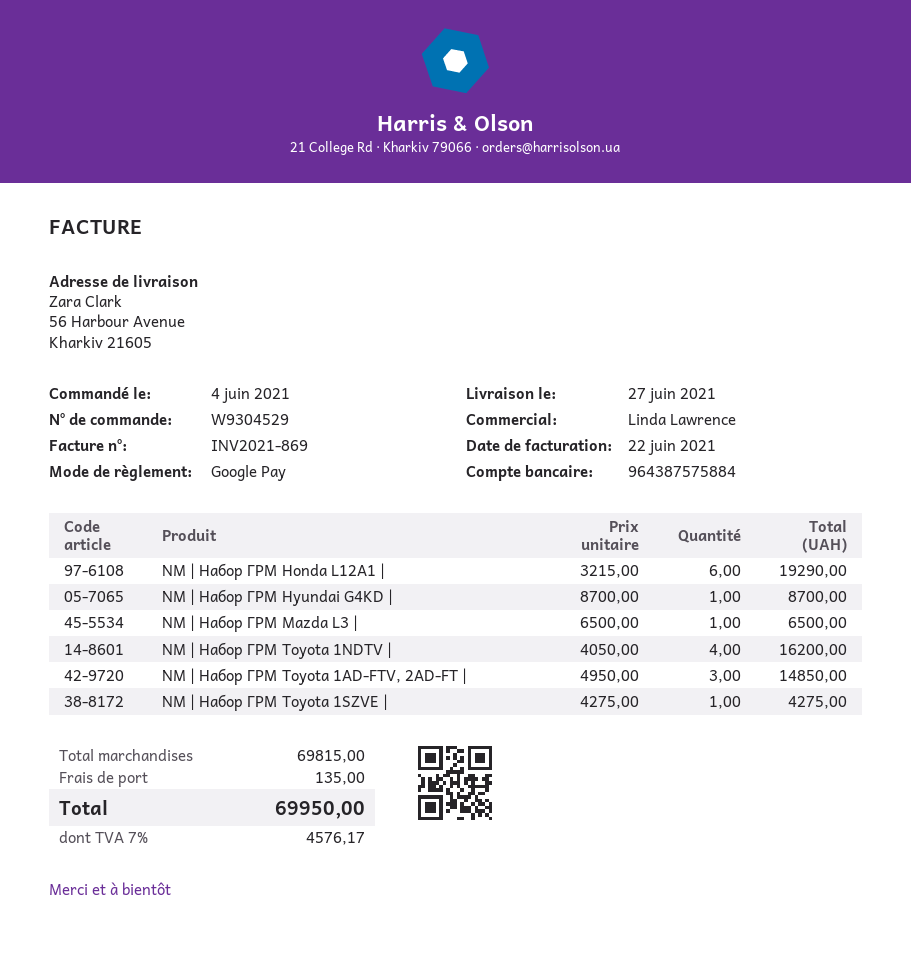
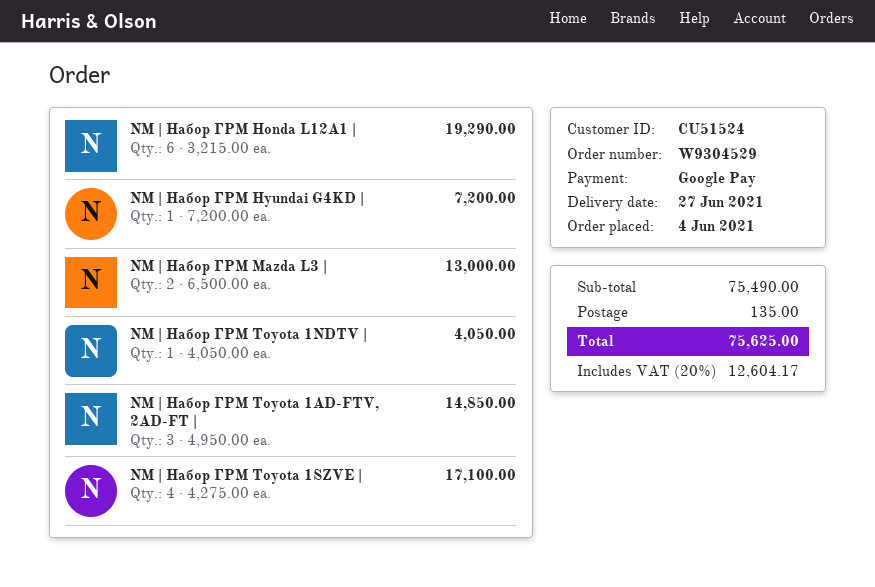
NM | Набор ГРМ Hyundai G4KD |: 1 x 8700.00 = 8700.00 -> 1 x 7200.00 = 7200.00
NM | Набор ГРМ Mazda L3 |: 1 x 6500.00 = 6500.00 -> 2 x 6500.00 = 13000.00
NM | Набор ГРМ Toyota 1NDTV |: 4 x 4050.00 = 16200.00 -> 1 x 4050.00 = 4050.00
NM | Набор ГРМ Toyota 1SZVE |: 1 x 4275.00 = 4275.00 -> 4 x 4275.00 = 17100.00
subtotal: 69815.00 -> 75490.00
tax: 7% = 4576.17 -> 20% = 12604.17
total: 69950.00 -> 75625.00

